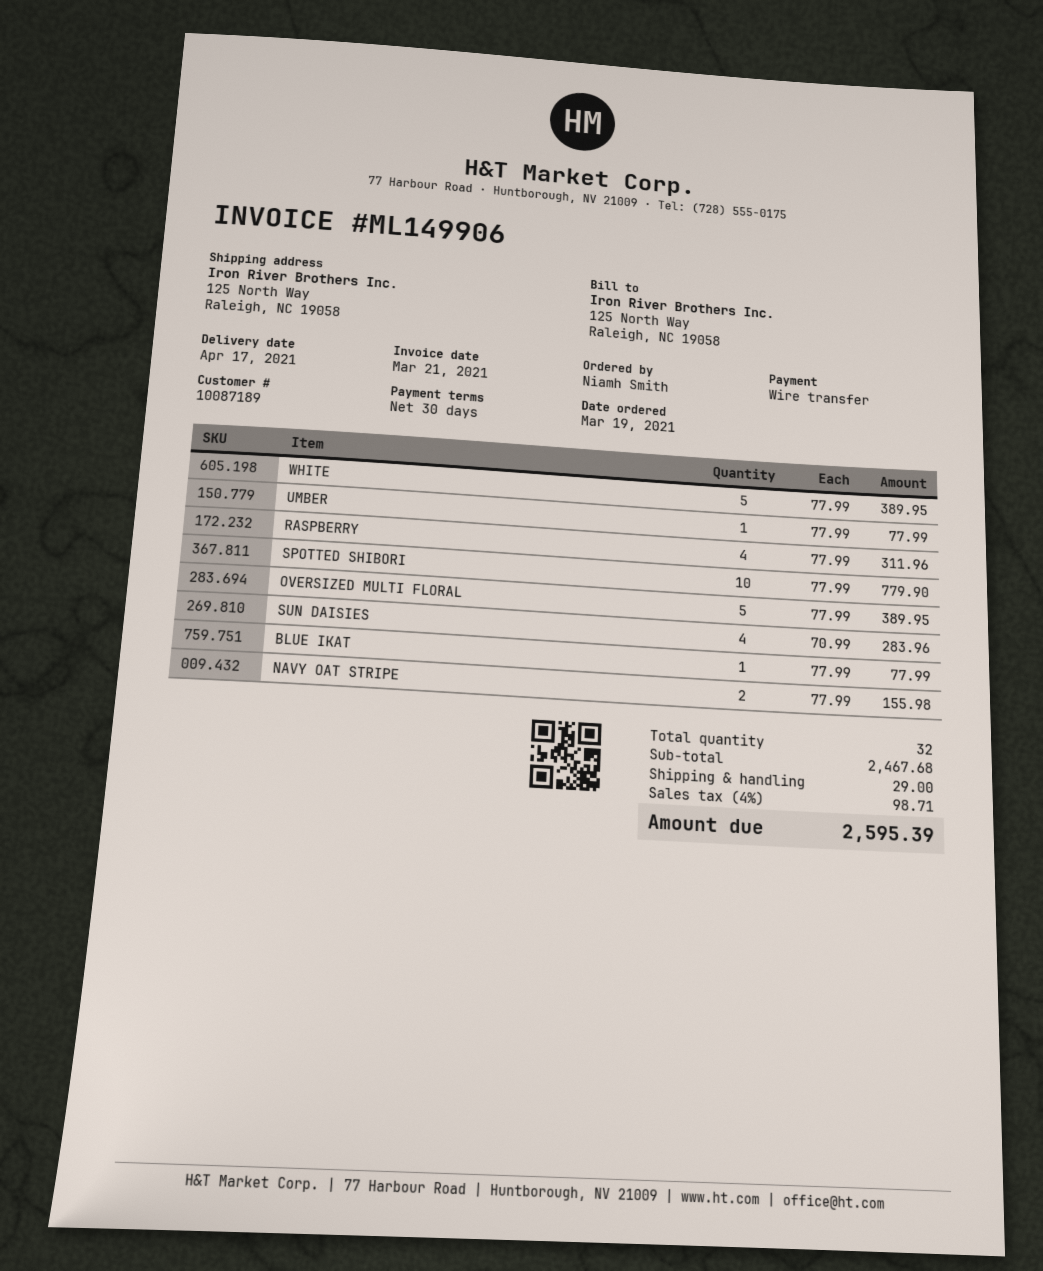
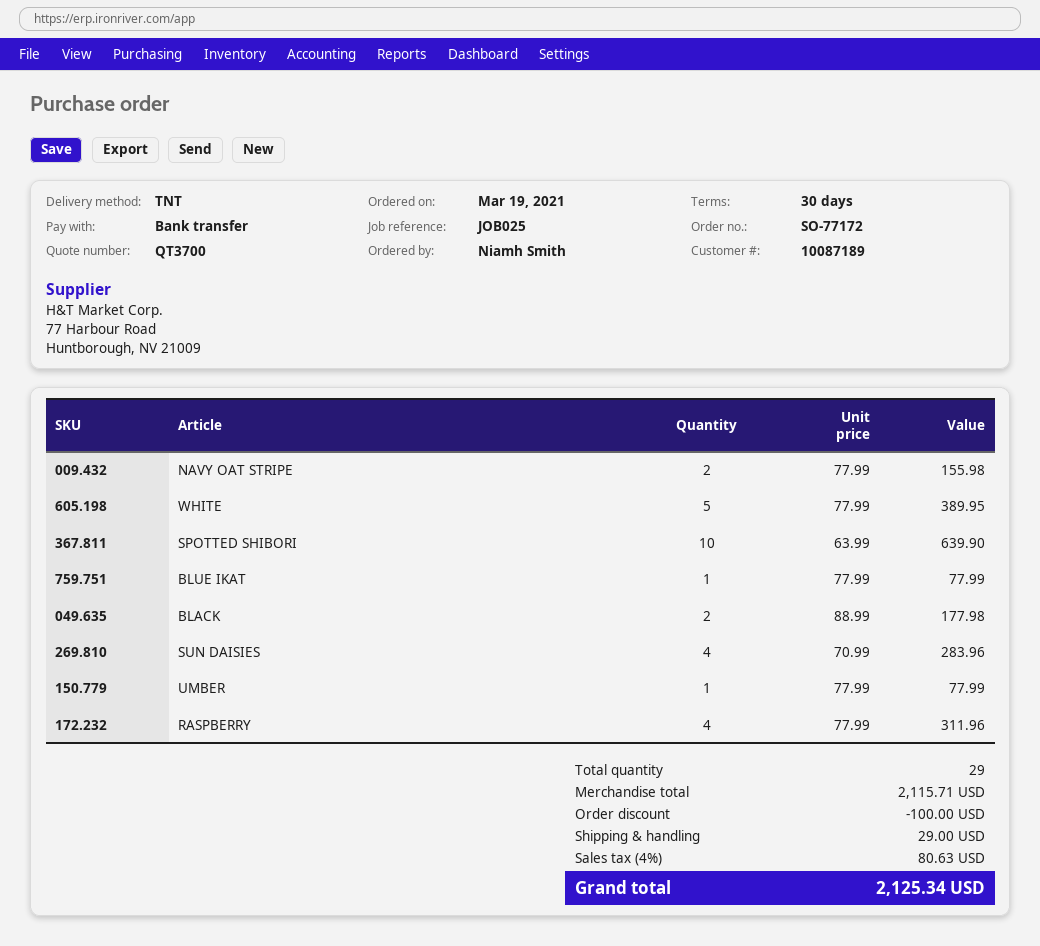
SPOTTED SHIBORI: 10 x 77.99 = 779.90 -> 10 x 63.99 = 639.90
OVERSIZED MULTI FLORAL: 5 x 77.99 = 389.95 -> none
BLACK: none -> 2 x 88.99 = 177.98
total quantity: 32 -> 29
subtotal: 2467.68 -> 2115.71
discount: none -> 100.00
tax: 4% = 98.71 -> 4% = 80.63
total: 2595.39 -> 2125.34

